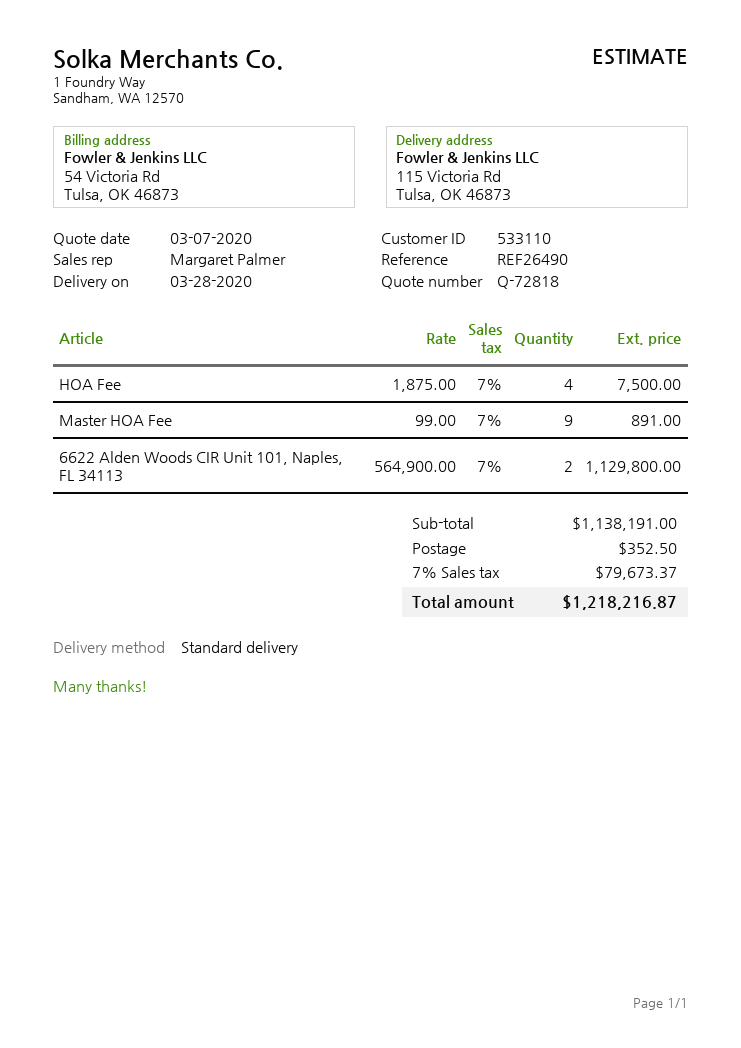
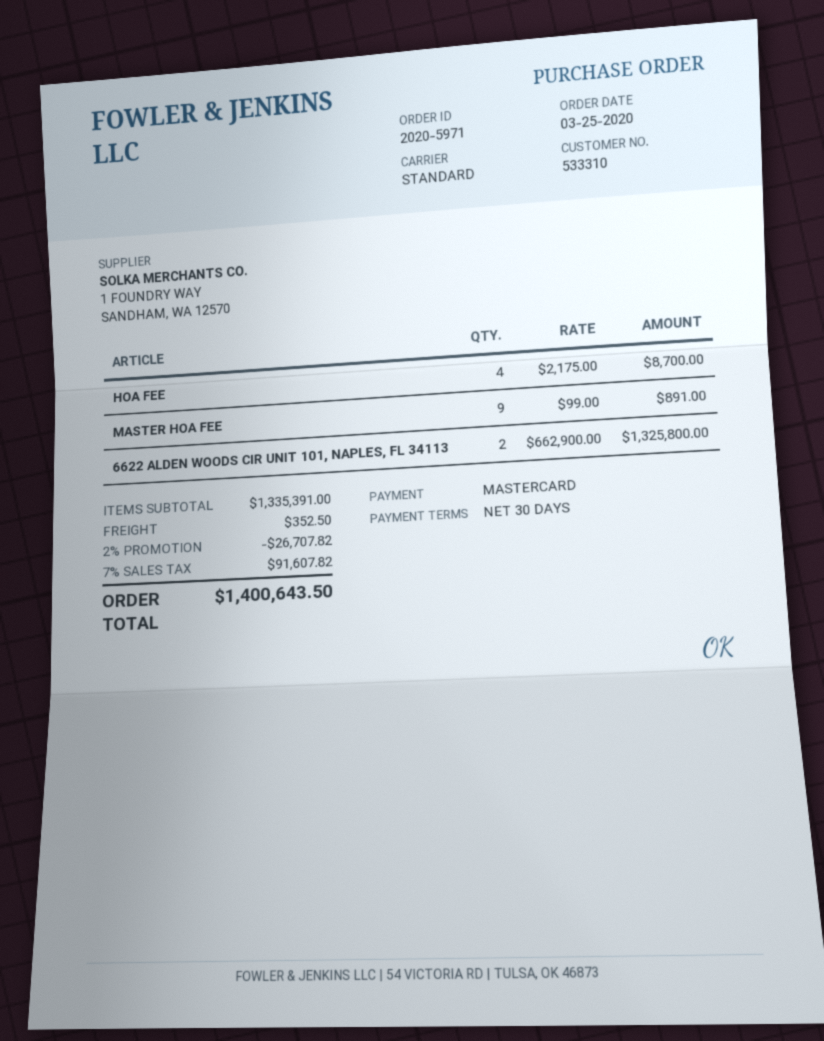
customer number: 533110 -> 533310
HOA Fee: 4 x 1875.00 = 7500.00 -> 4 x 2175.00 = 8700.00
6622 Alden Woods CIR Unit 101, Naples, FL 34113: 2 x 564900.00 = 1129800.00 -> 2 x 662900.00 = 1325800.00
subtotal: 1138191.00 -> 1335391.00
discount: none -> 2% = 26707.82
tax: 7% = 79673.37 -> 7% = 91607.82
total: 1218216.87 -> 1400643.50

